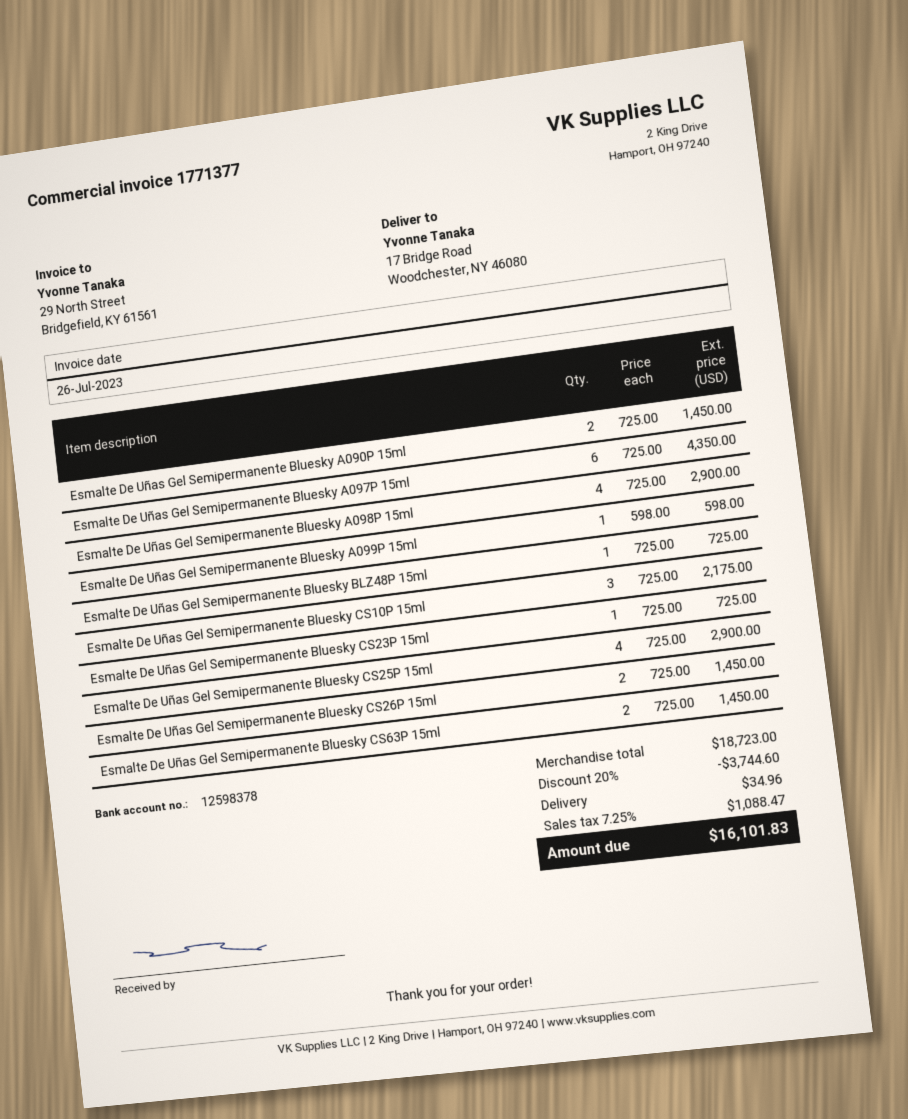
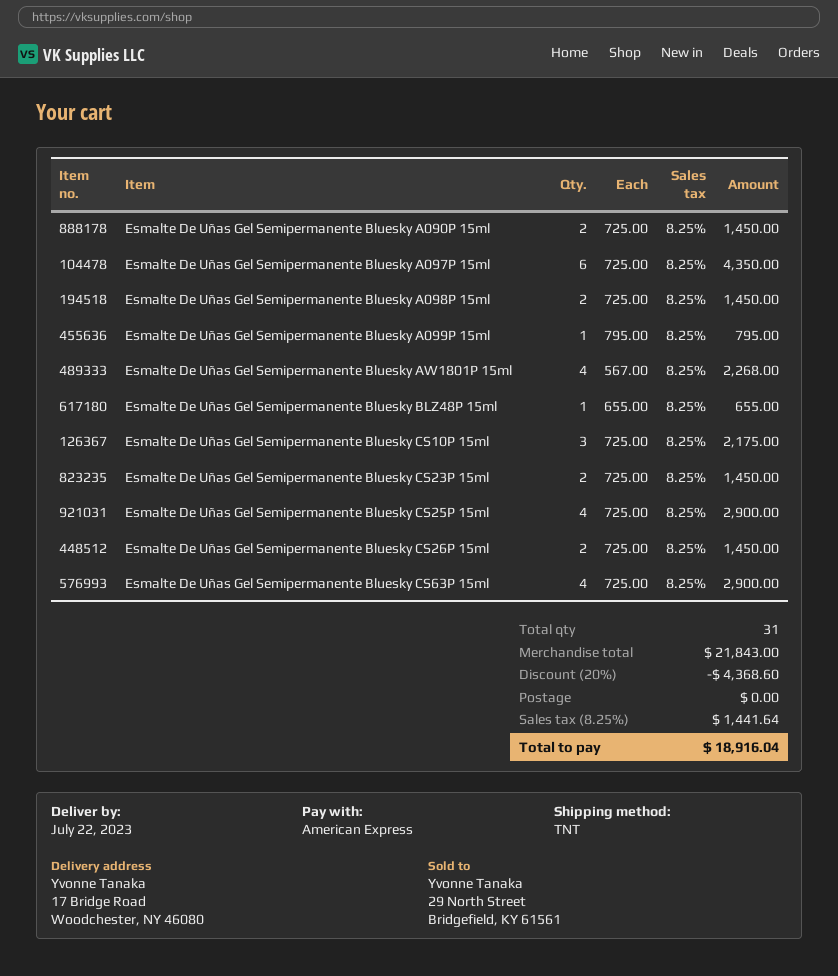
Esmalte De Uñas Gel Semipermanente Bluesky A098P 15ml: 4 x 725.00 = 2900.00 -> 2 x 725.00 = 1450.00
Esmalte De Uñas Gel Semipermanente Bluesky A099P 15ml: 1 x 598.00 = 598.00 -> 1 x 795.00 = 795.00
Esmalte De Uñas Gel Semipermanente Bluesky BLZ48P 15ml: 1 x 725.00 = 725.00 -> 1 x 655.00 = 655.00
Esmalte De Uñas Gel Semipermanente Bluesky CS23P 15ml: 1 x 725.00 = 725.00 -> 2 x 725.00 = 1450.00
Esmalte De Uñas Gel Semipermanente Bluesky CS63P 15ml: 2 x 725.00 = 1450.00 -> 4 x 725.00 = 2900.00
Esmalte De Uñas Gel Semipermanente Bluesky AW1801P 15ml: none -> 4 x 567.00 = 2268.00
subtotal: 18723.00 -> 21843.00
discount: 20% = 3744.60 -> 20% = 4368.60
shipping: 34.96 -> 0.00
tax: 7.25% = 1088.47 -> 8.25% = 1441.64
total: 16101.83 -> 18916.04

